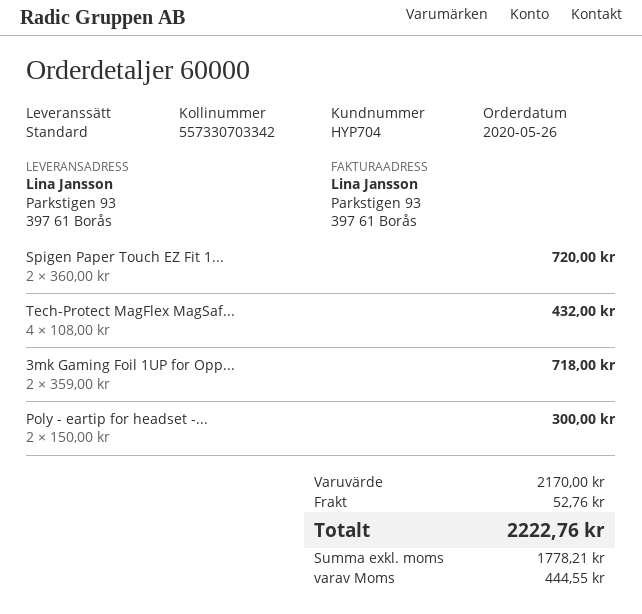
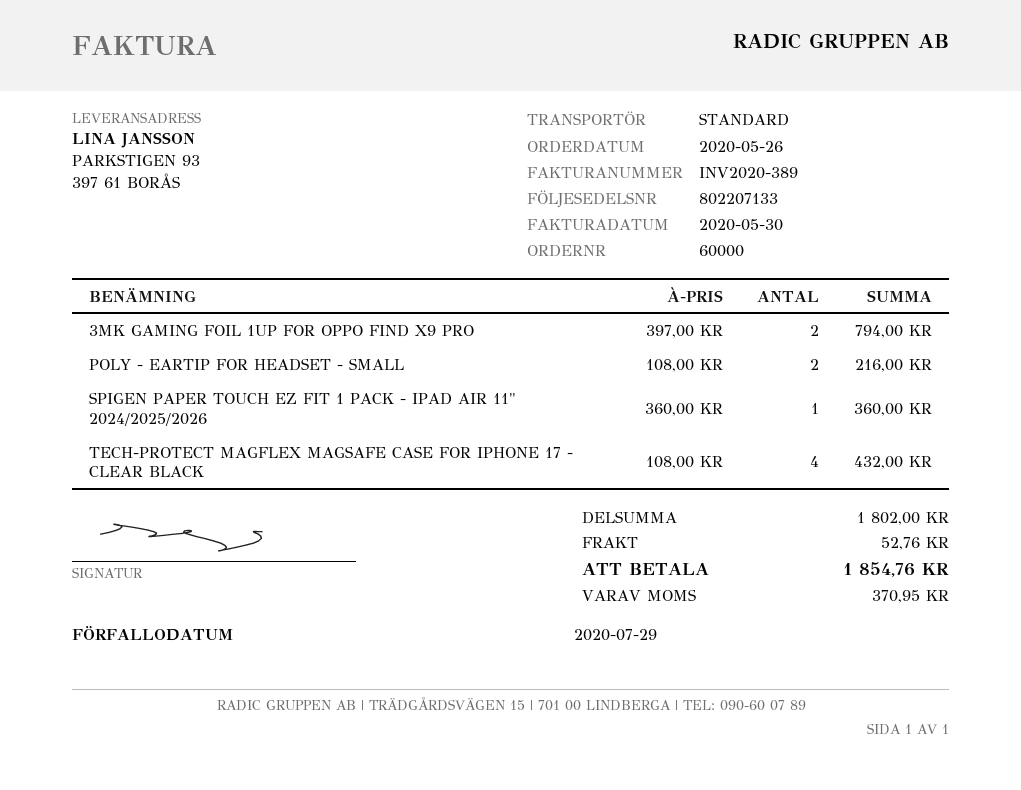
Spigen Paper Touch EZ Fit 1...: 2 x 360.00 = 720.00 -> 1 x 360.00 = 360.00
3mk Gaming Foil 1UP for Opp...: 2 x 359.00 = 718.00 -> 2 x 397.00 = 794.00
Poly - eartip for headset -...: 2 x 150.00 = 300.00 -> 2 x 108.00 = 216.00
subtotal: 2170.00 -> 1802.00
tax: 444.55 -> 370.95
total: 2222.76 -> 1854.76

